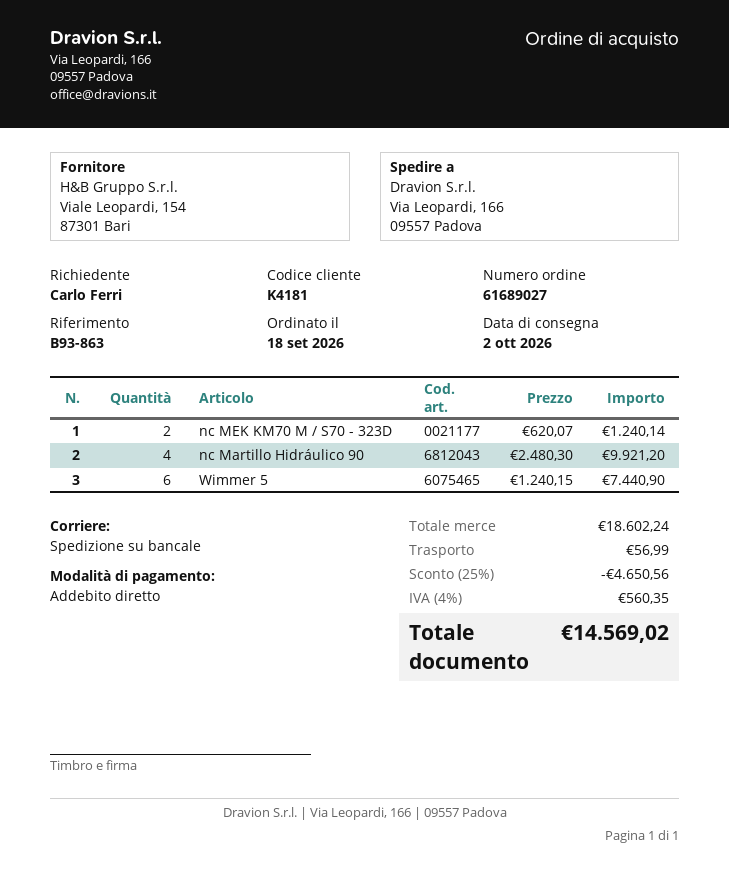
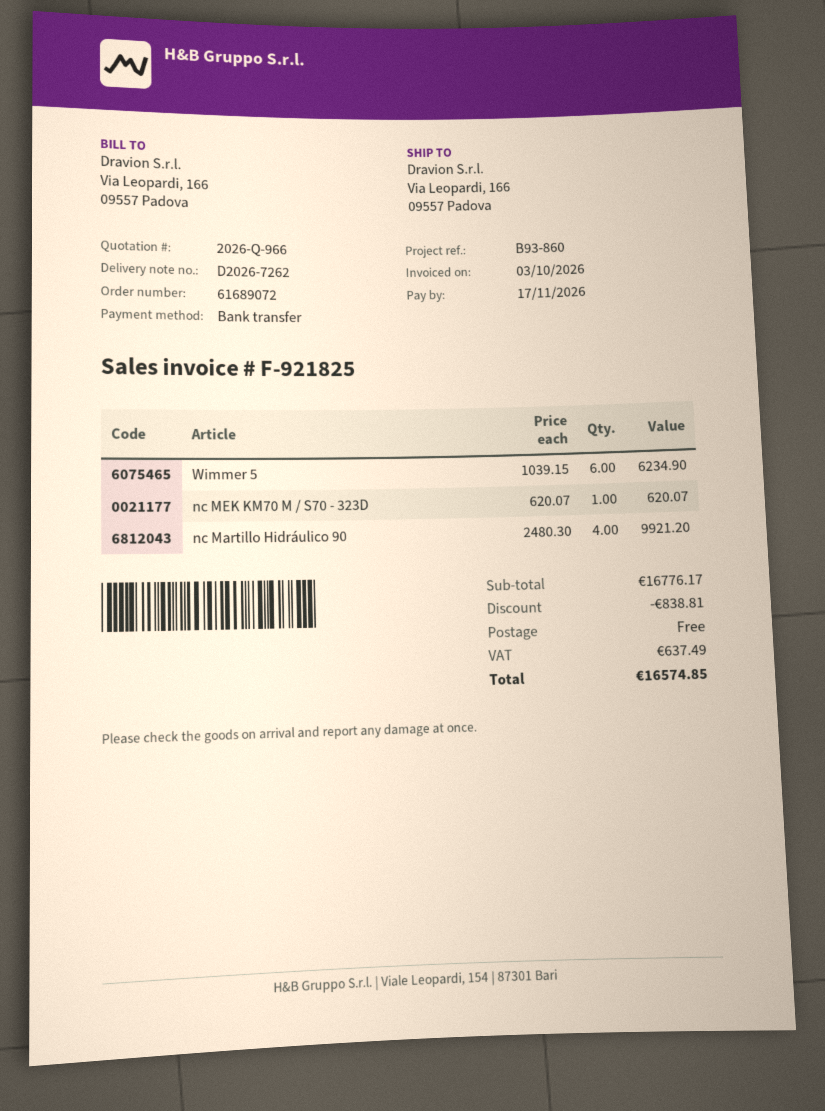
order number: 61689027 -> 61689072
reference: B93-863 -> B93-860
payment method: direct debit -> bank transfer
nc MEK KM70 M / S70 - 323D: 2 x 620.07 = 1240.14 -> 1 x 620.07 = 620.07
Wimmer 5: 6 x 1240.15 = 7440.90 -> 6 x 1039.15 = 6234.90
subtotal: 18602.24 -> 16776.17
discount: 4650.56 -> 838.81
shipping: 56.99 -> 0.00
tax: 560.35 -> 637.49
total: 14569.02 -> 16574.85

